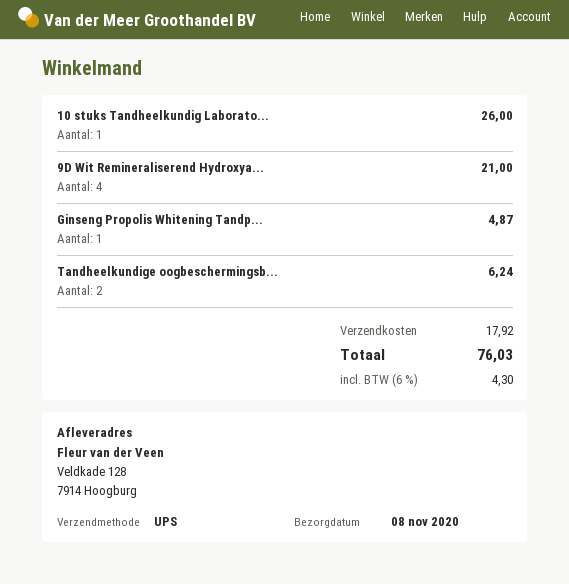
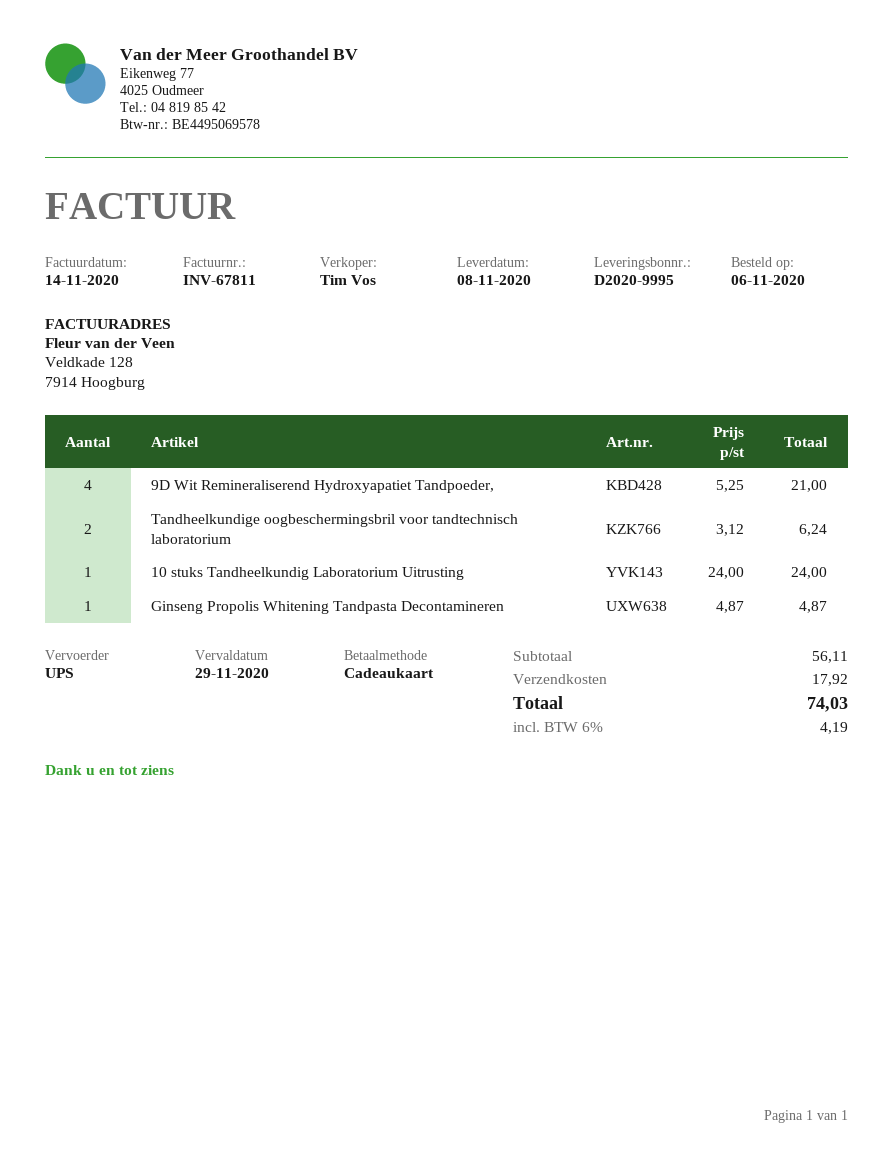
10 stuks Tandheelkundig Laborato...: 1 for 26.00 -> 1 for 24.00
tax: 6% = 4.30 -> 6% = 4.19
total: 76.03 -> 74.03

